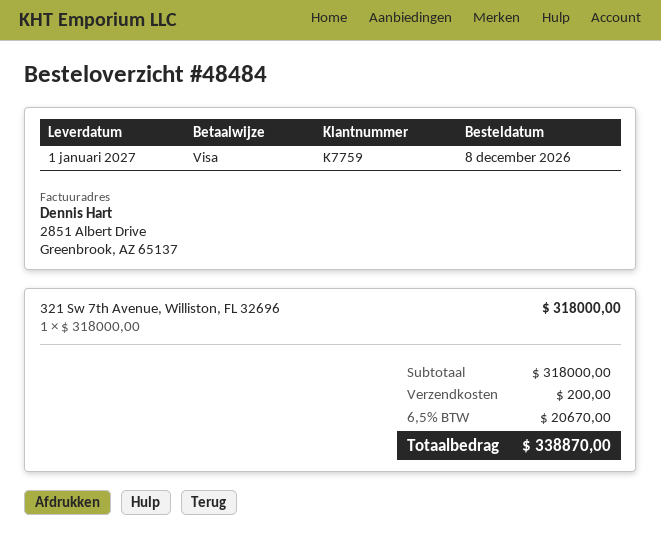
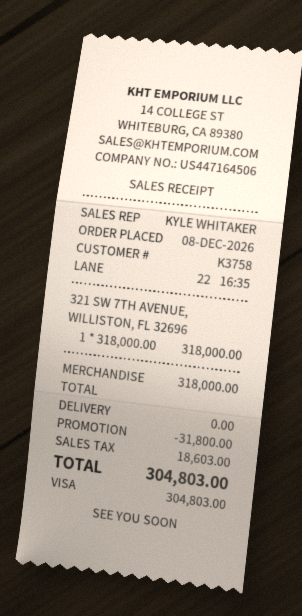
customer number: K7759 -> K3758
discount: none -> 31800.00
shipping: 200.00 -> 0.00
tax: 20670.00 -> 18603.00
total: 338870.00 -> 304803.00

